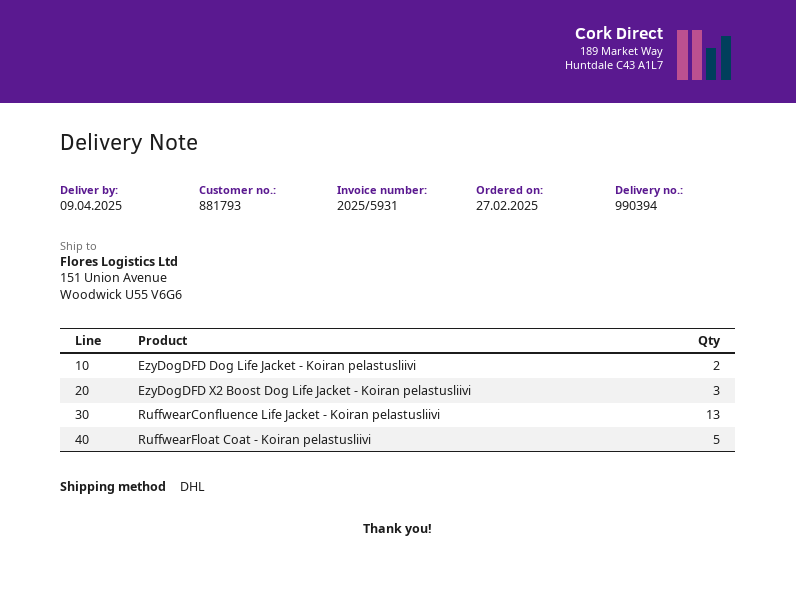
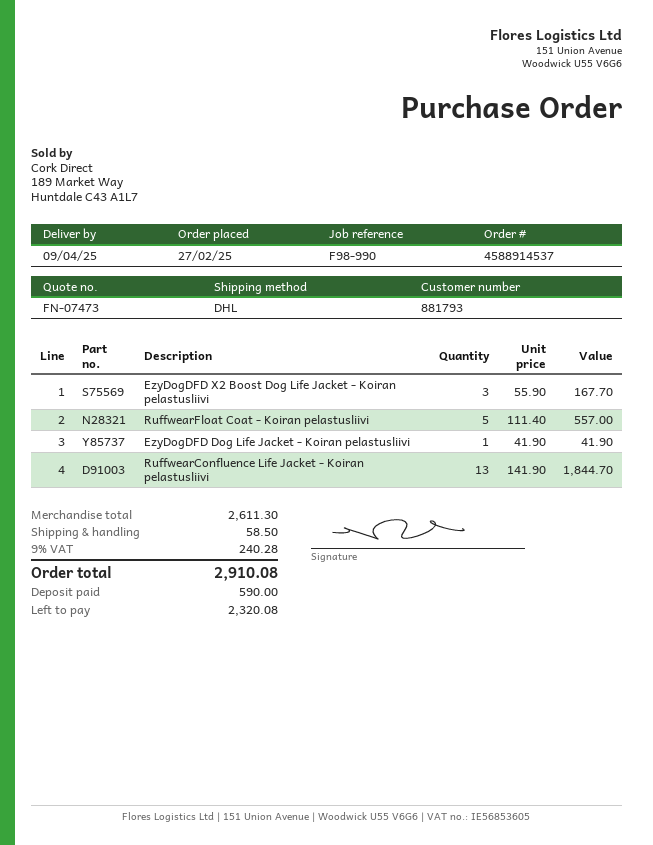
EzyDogDFD Dog Life Jacket - Koiran pelastusliivi: 2 -> 1

